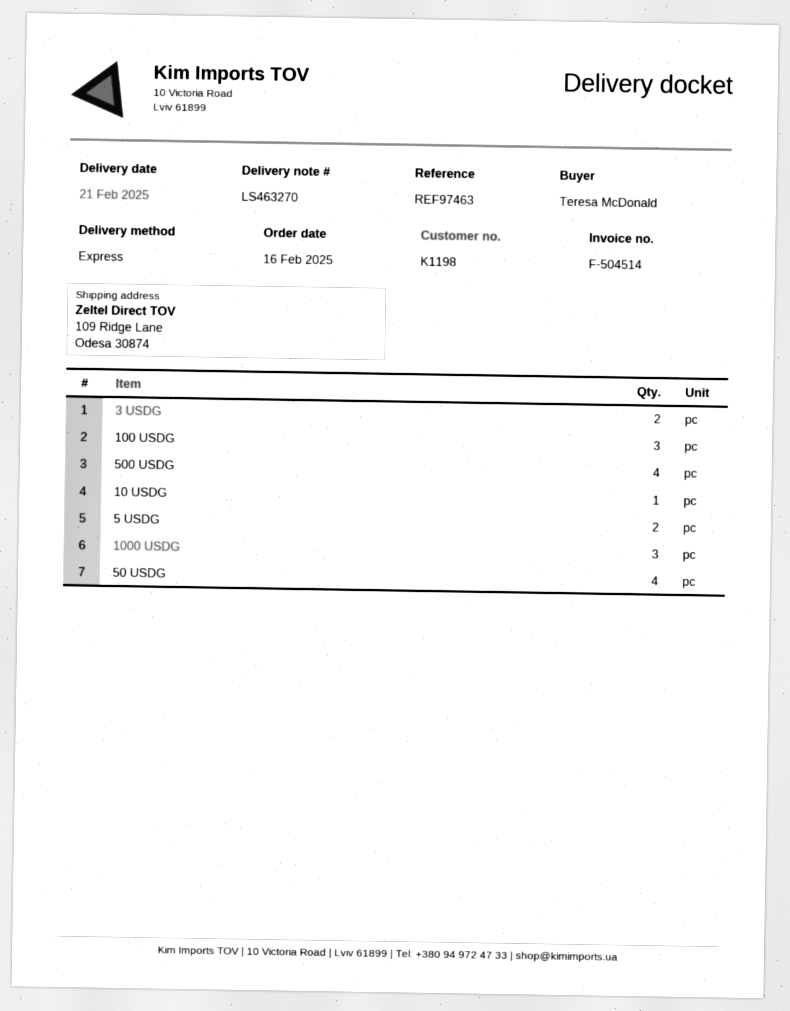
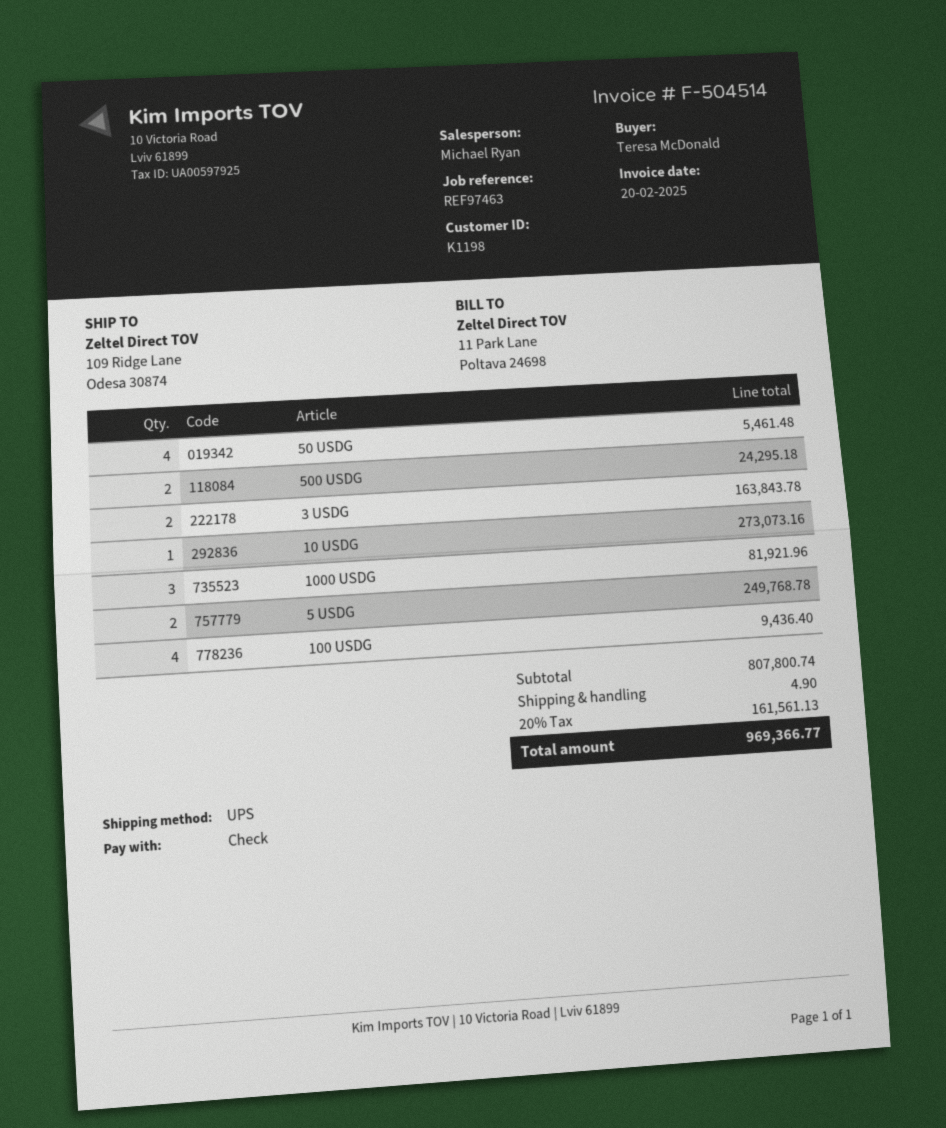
shipping method: express -> UPS
100 USDG: 3 -> 4
500 USDG: 4 -> 2

